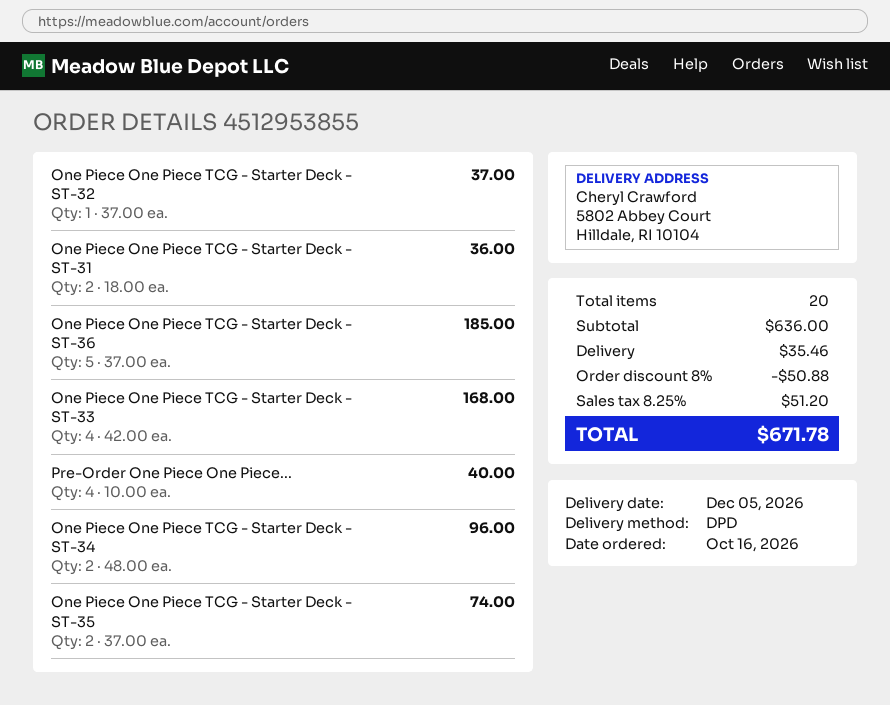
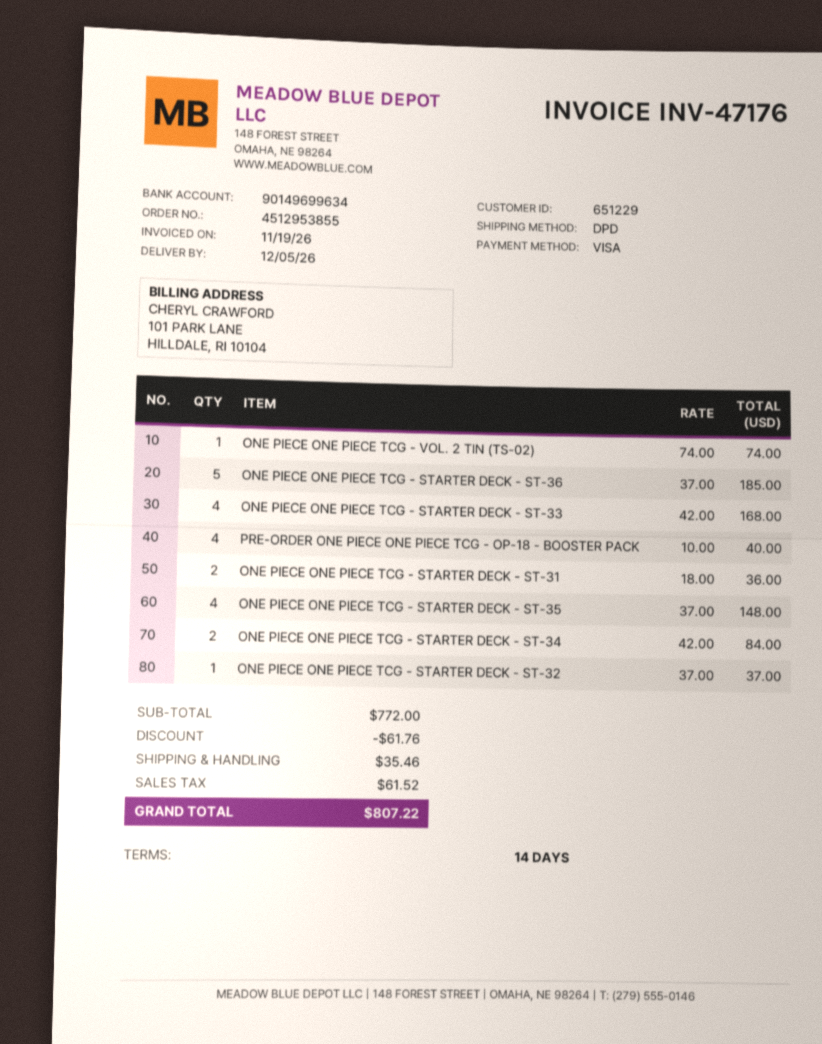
One Piece One Piece TCG - Starter Deck - ST-34: 2 x 48.00 = 96.00 -> 2 x 42.00 = 84.00
One Piece One Piece TCG - Starter Deck - ST-35: 2 x 37.00 = 74.00 -> 4 x 37.00 = 148.00
ONE PIECE ONE PIECE TCG - VOL. 2 TIN (TS-02): none -> 1 x 74.00 = 74.00
subtotal: 636.00 -> 772.00
discount: 50.88 -> 61.76
tax: 51.20 -> 61.52
total: 671.78 -> 807.22

